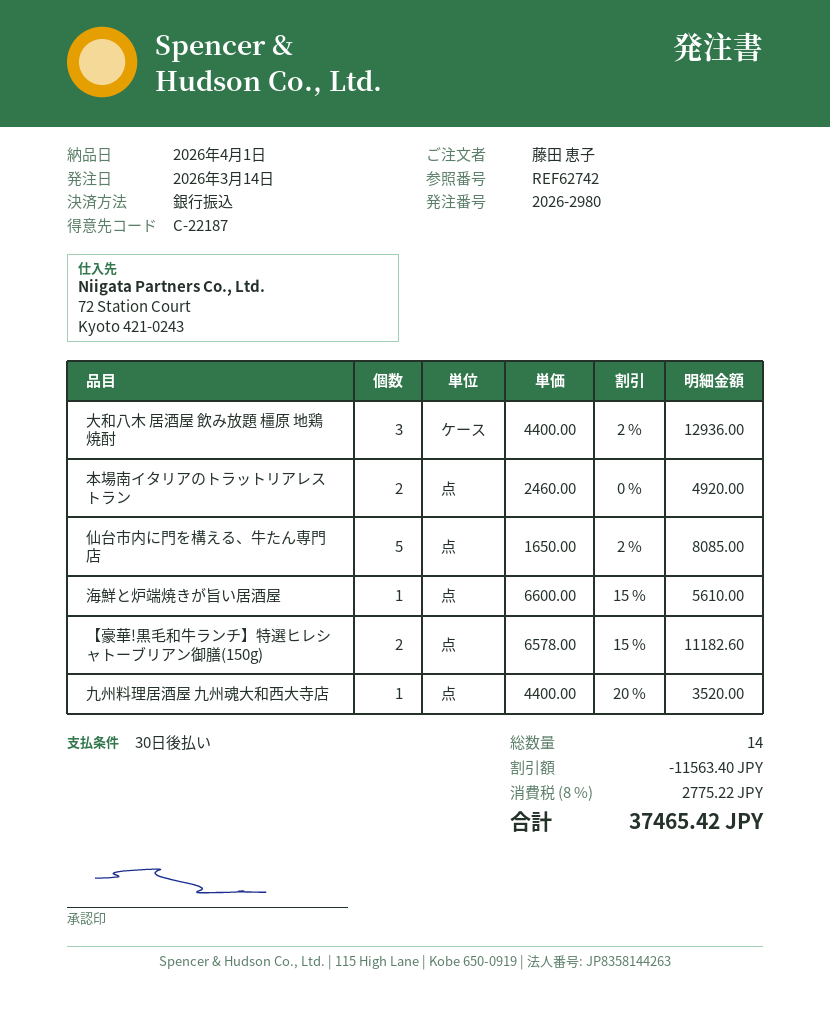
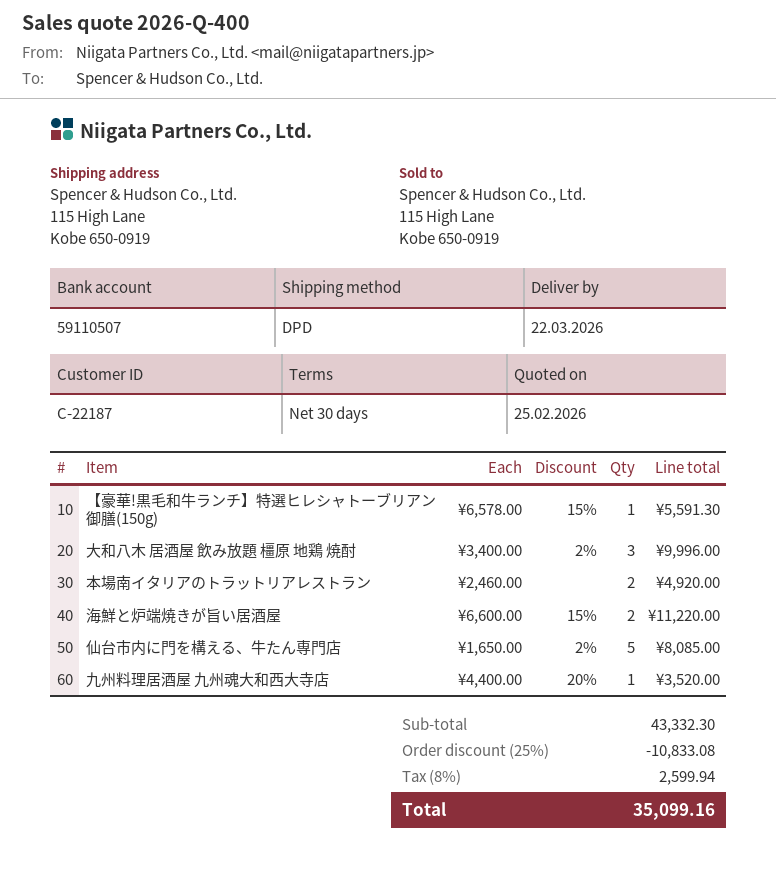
delivery date: 2026-04-01 -> 2026-03-22
大和八木 居酒屋 飲み放題 橿原 地鶏 焼酎: 3 x 4400.00 - 2% = 12936.00 -> 3 x 3400.00 - 2% = 9996.00
海鮮と炉端焼きが旨い居酒屋: 1 x 6600.00 - 15% = 5610.00 -> 2 x 6600.00 - 15% = 11220.00
【豪華!黒毛和牛ランチ】特選ヒレシャトーブリアン御膳(150g): 2 x 6578.00 - 15% = 11182.60 -> 1 x 6578.00 - 15% = 5591.30
discount: 11563.40 -> 10833.08
tax: 8% = 2775.22 -> 8% = 2599.94
total: 37465.42 -> 35099.16

